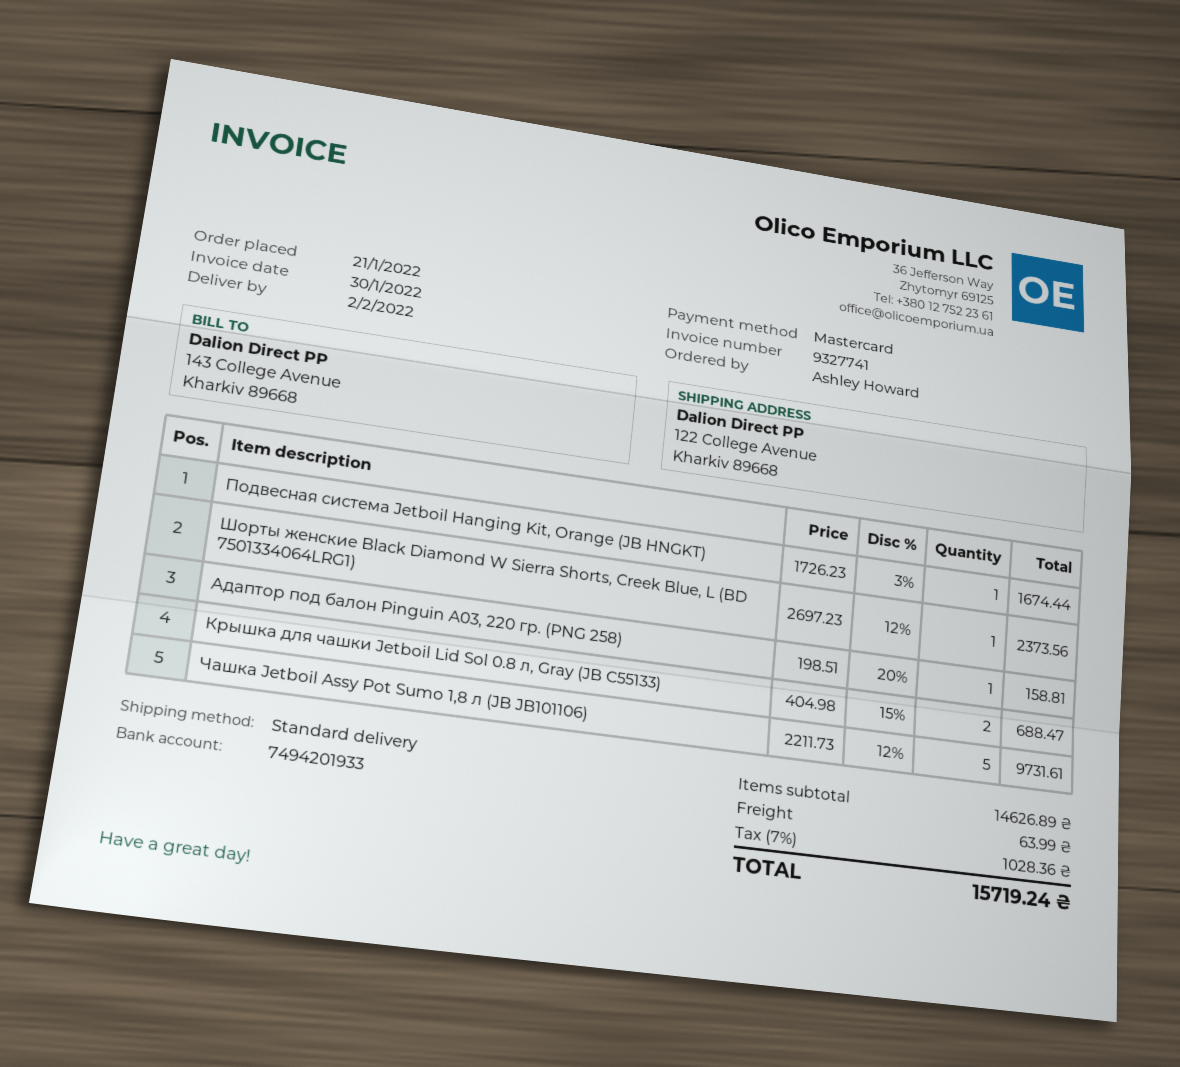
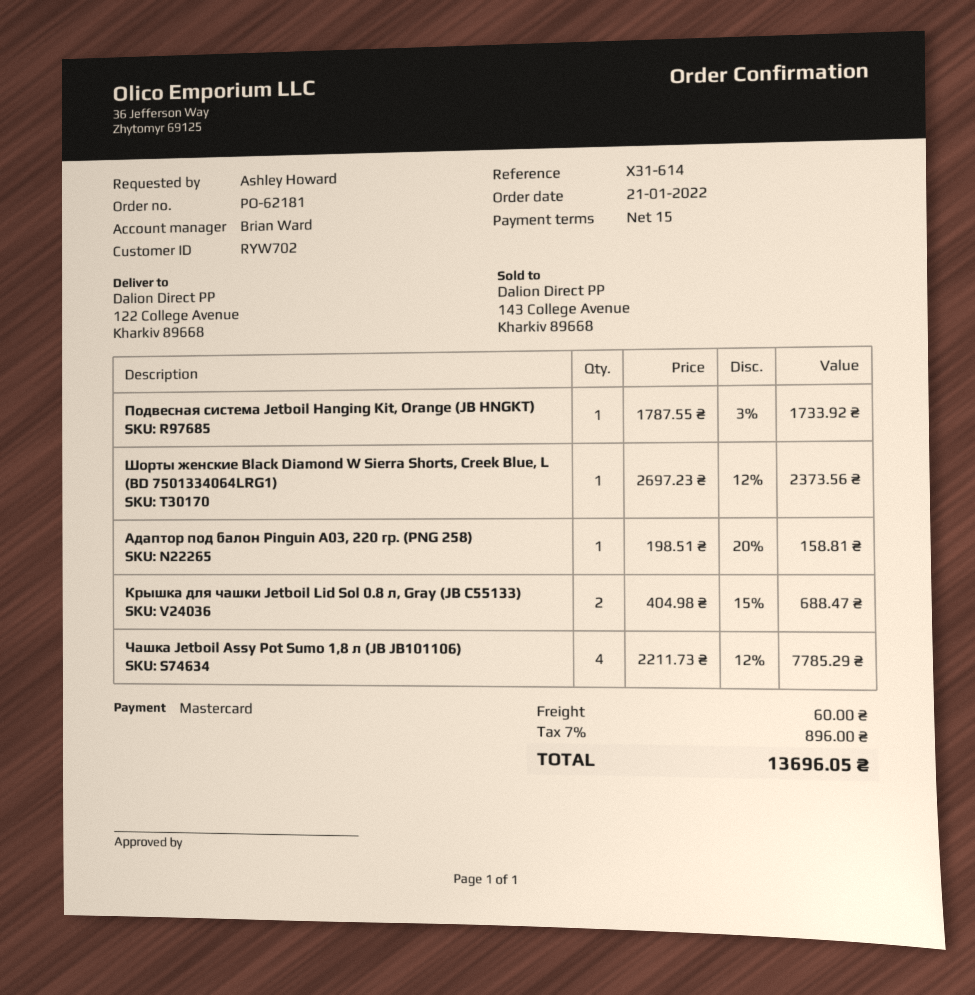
Подвесная система Jetboil Hanging Kit, Orange (JB HNGKT): 1 x 1726.23 - 3% = 1674.44 -> 1 x 1787.55 - 3% = 1733.92
Чашка Jetboil Assy Pot Sumo 1,8 л (JB JB101106): 5 x 2211.73 - 12% = 9731.61 -> 4 x 2211.73 - 12% = 7785.29
shipping: 63.99 -> 60.00
tax: 7% = 1028.36 -> 7% = 896.00
total: 15719.24 -> 13696.05

